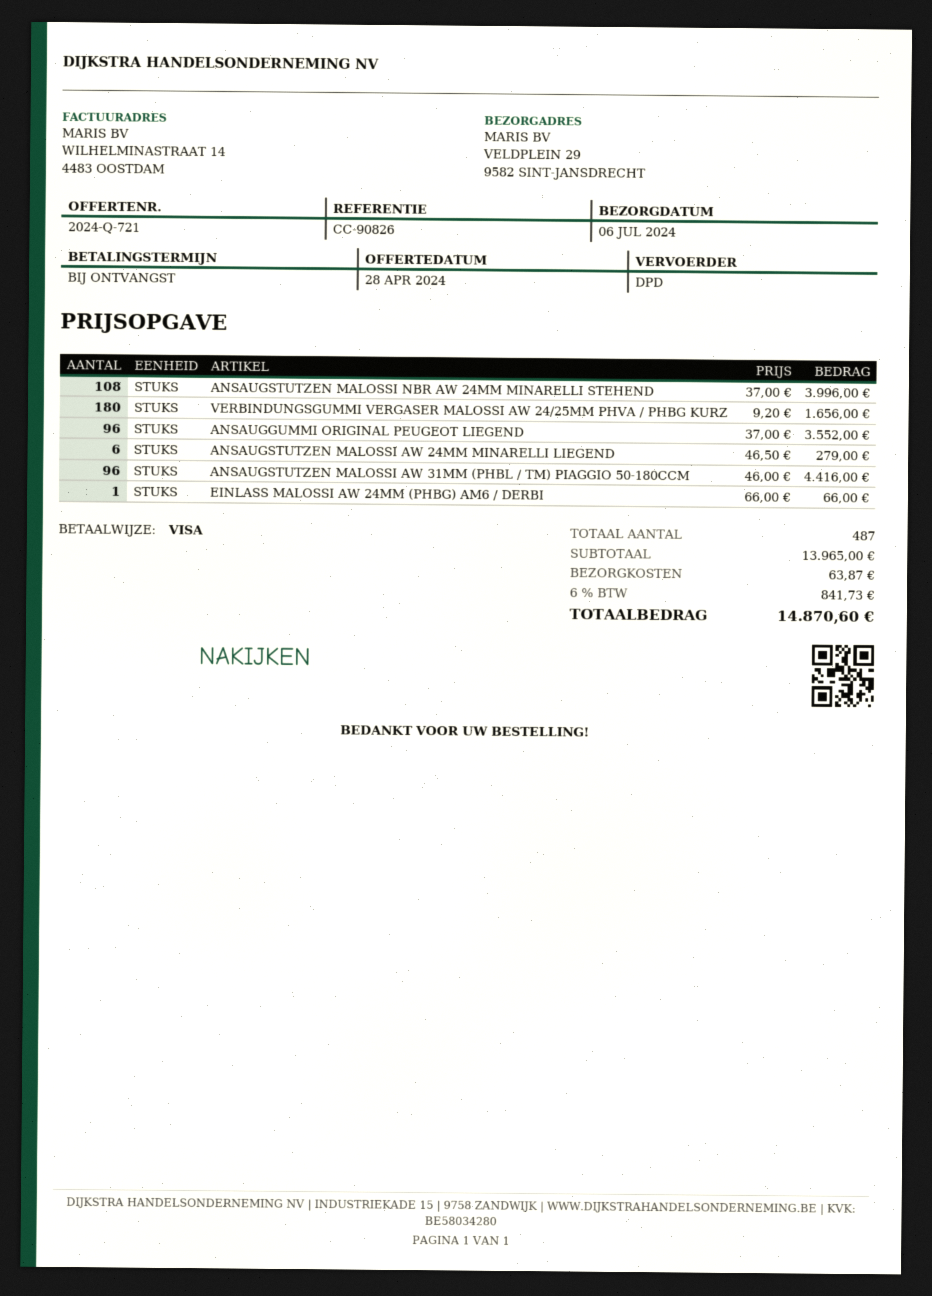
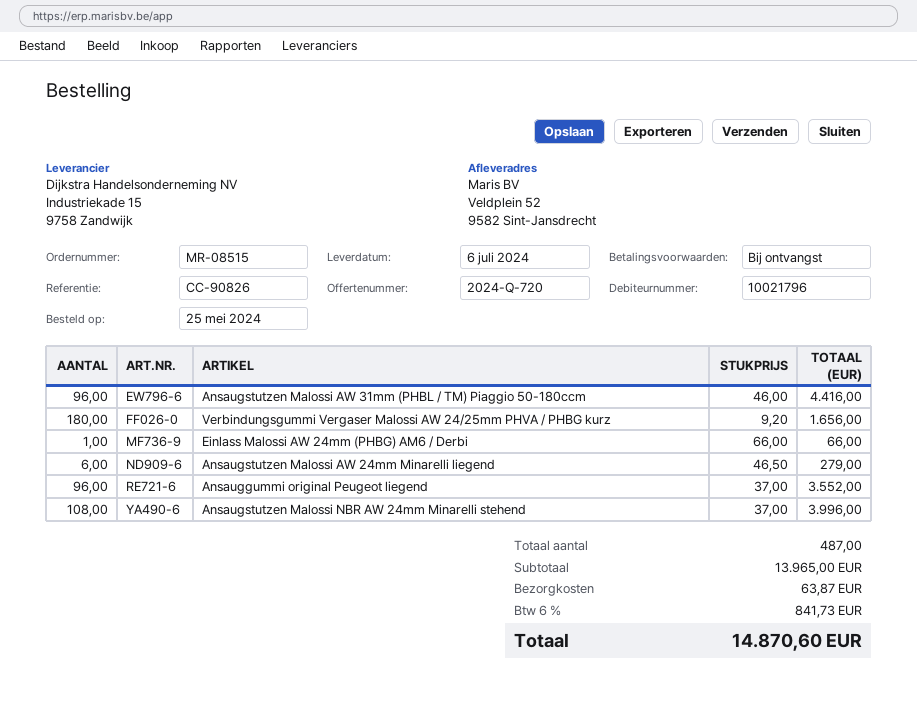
quote number: 2024-Q-721 -> 2024-Q-720
ship to: VELDPLEIN 29, 9582 SINT-JANSDRECHT -> Veldplein 52, 9582 Sint-Jansdrecht

